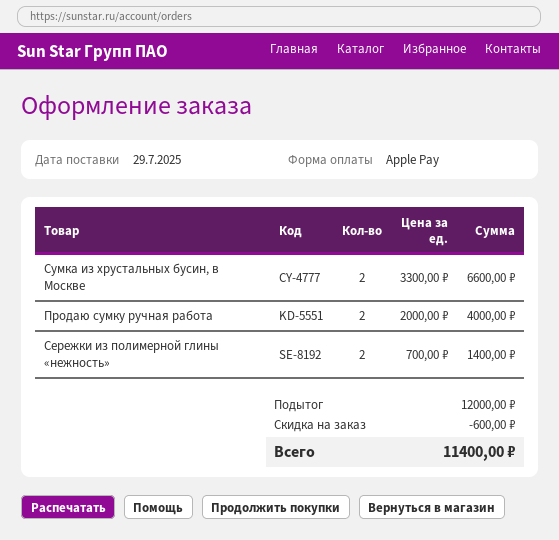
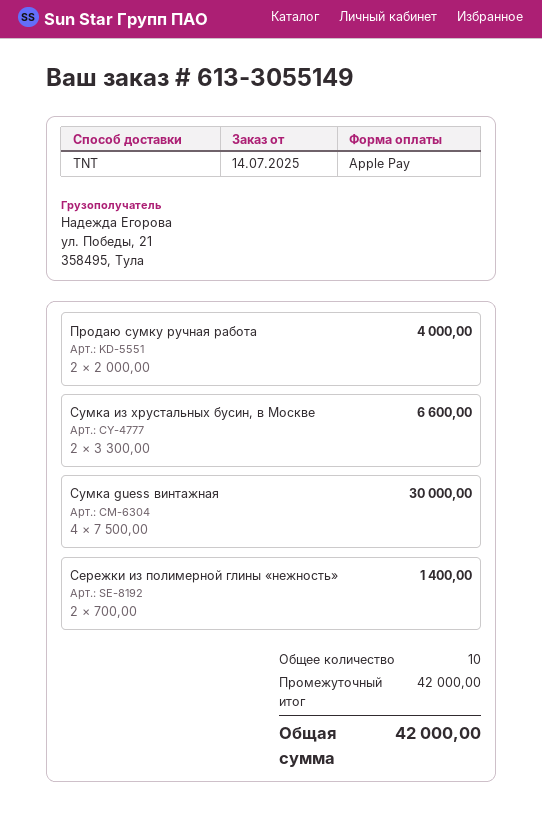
Сумка guess винтажная: none -> 4 x 7500.00 = 30000.00
subtotal: 12000.00 -> 42000.00
discount: 600.00 -> none
total: 11400.00 -> 42000.00

